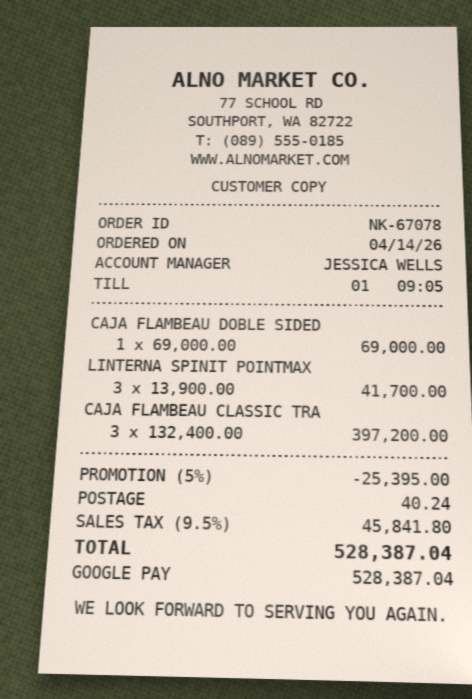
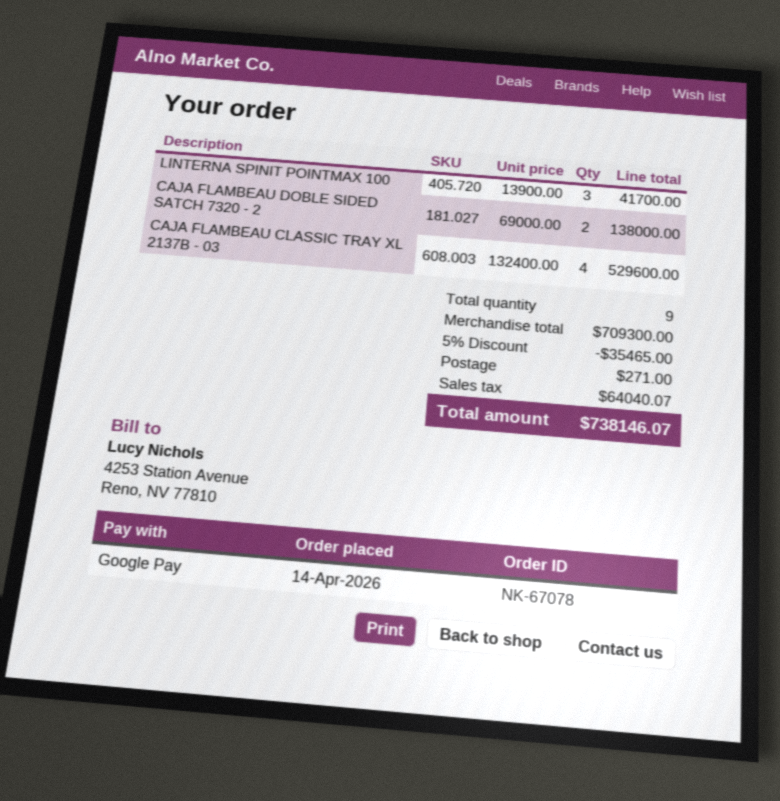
CAJA FLAMBEAU DOBLE SIDED: 1 x 69000.00 = 69000.00 -> 2 x 69000.00 = 138000.00
CAJA FLAMBEAU CLASSIC TRA: 3 x 132400.00 = 397200.00 -> 4 x 132400.00 = 529600.00
discount: 5% = 25395.00 -> 5% = 35465.00
shipping: 40.24 -> 271.00
tax: 45841.80 -> 64040.07
total: 528387.04 -> 738146.07

